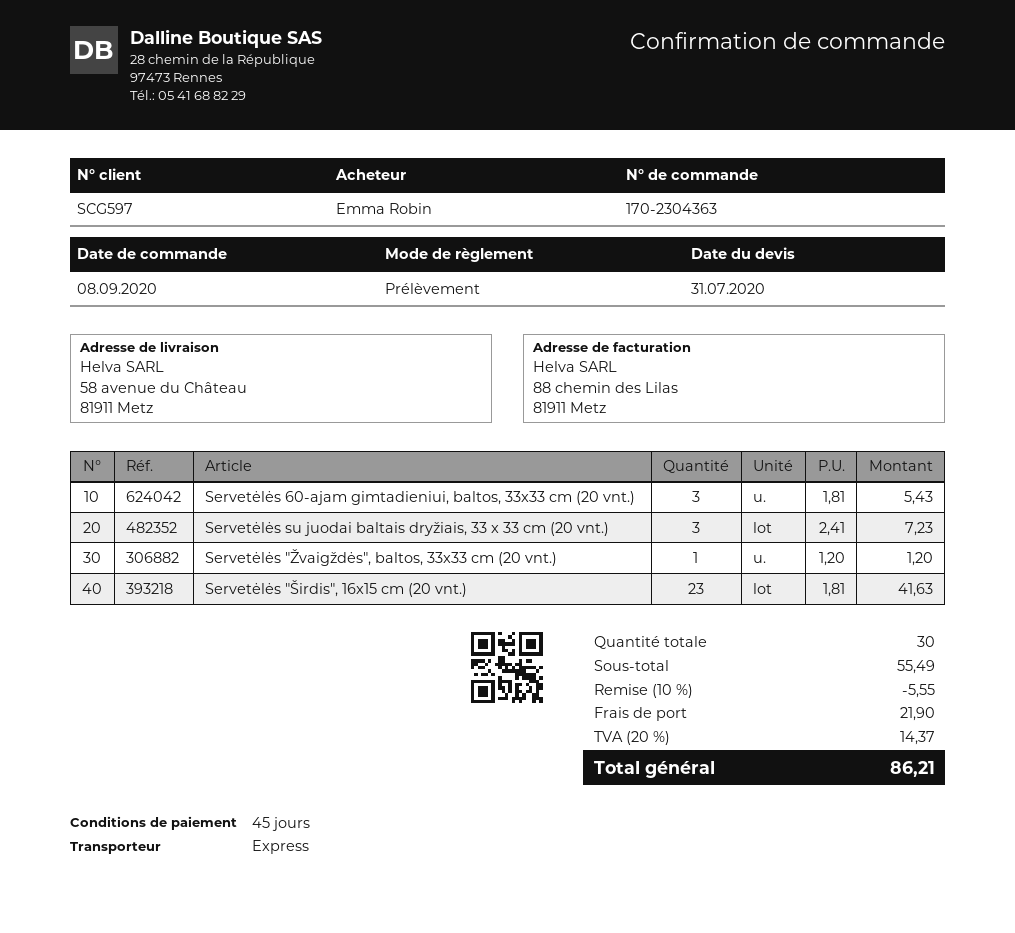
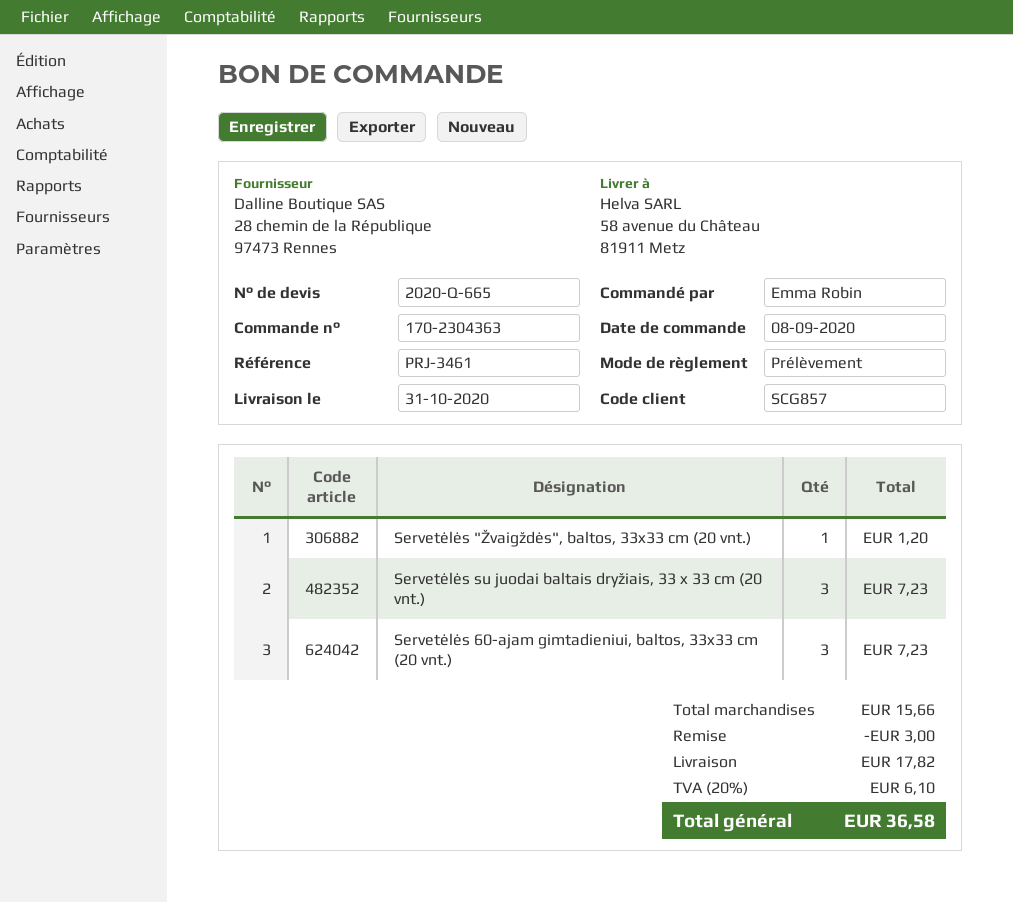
customer number: SCG597 -> SCG857
Servetėlės 60-ajam gimtadieniui, baltos, 33x33 cm (20 vnt.): 3 for 5.43 -> 3 for 7.23
Servetėlės "Širdis", 16x15 cm (20 vnt.): 23 for 41.63 -> none
subtotal: 55.49 -> 15.66
discount: 5.55 -> 3.00
shipping: 21.90 -> 17.82
tax: 20% = 14.37 -> 20% = 6.10
total: 86.21 -> 36.58

